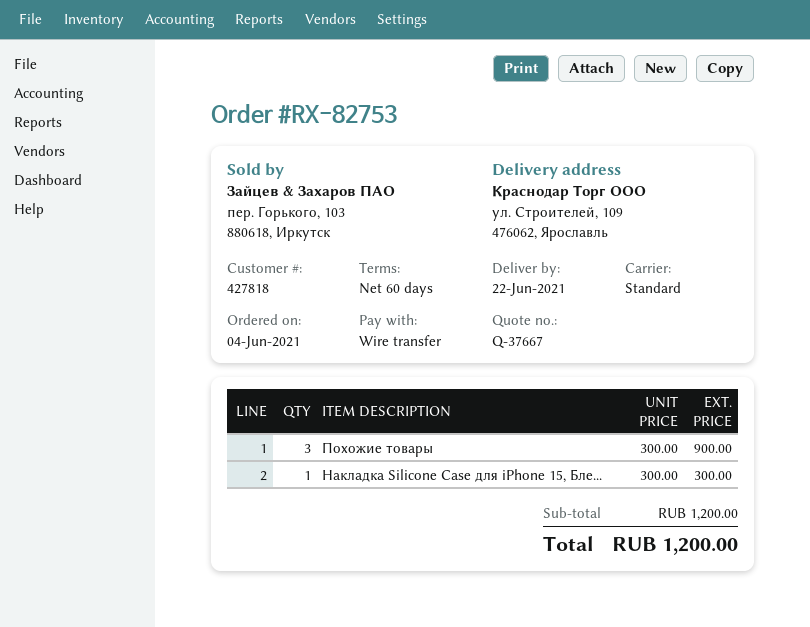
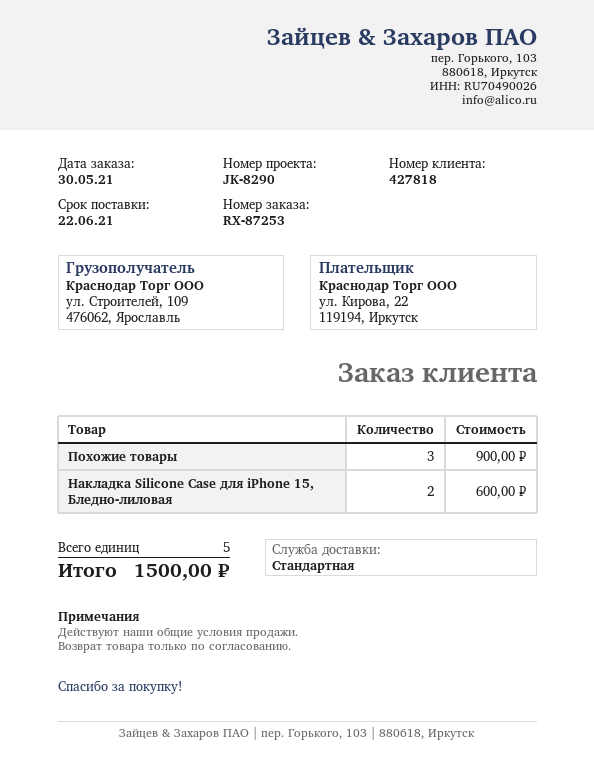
order number: RX-82753 -> RX-87253
order date: 2021-06-04 -> 2021-05-30
Накладка Silicone Case для iPhone 15, Бле...: 1 for 300.00 -> 2 for 600.00
total: 1200.00 -> 1500.00

